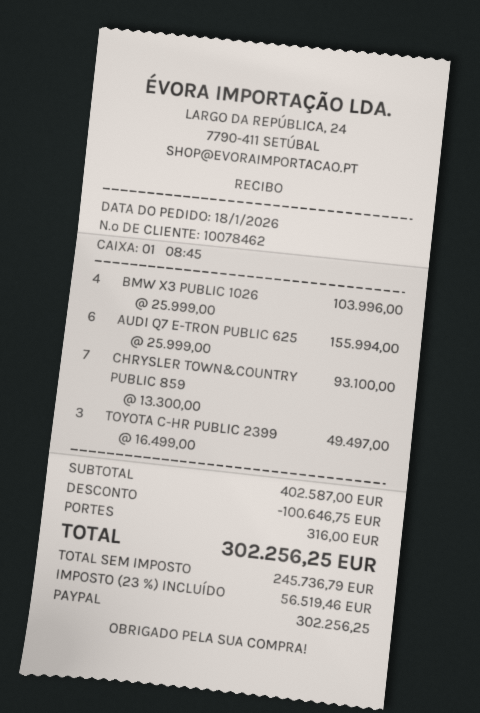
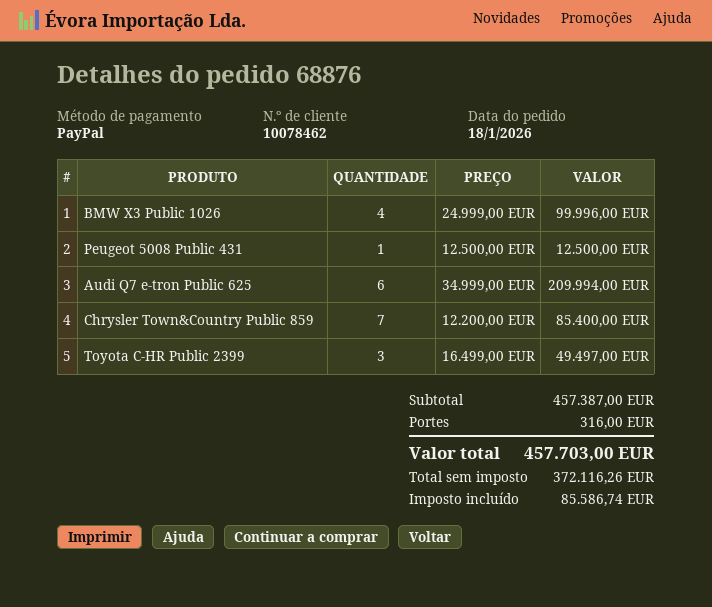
BMW X3 PUBLIC 1026: 4 x 25999.00 = 103996.00 -> 4 x 24999.00 = 99996.00
AUDI Q7 E-TRON PUBLIC 625: 6 x 25999.00 = 155994.00 -> 6 x 34999.00 = 209994.00
CHRYSLER TOWN&COUNTRY PUBLIC 859: 7 x 13300.00 = 93100.00 -> 7 x 12200.00 = 85400.00
Peugeot 5008 Public 431: none -> 1 x 12500.00 = 12500.00
subtotal: 402587.00 -> 457387.00
discount: 100646.75 -> none
net: 245736.79 -> 372116.26
tax: 56519.46 -> 85586.74
total: 302256.25 -> 457703.00

